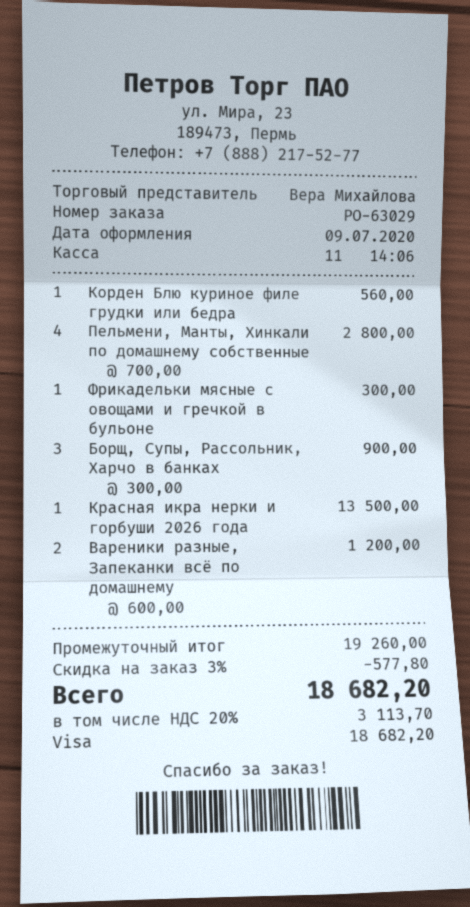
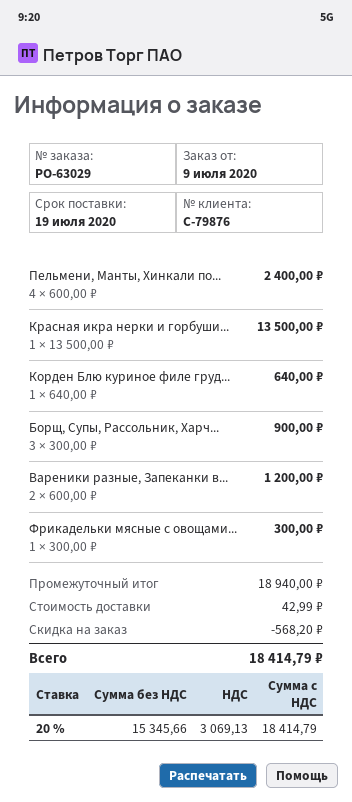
Корден Блю куриное филе грудки или бедра: 1 x 560.00 = 560.00 -> 1 x 640.00 = 640.00
Пельмени, Манты, Хинкали по домашнему собственные: 4 x 700.00 = 2800.00 -> 4 x 600.00 = 2400.00
subtotal: 19260.00 -> 18940.00
discount: 577.80 -> 568.20
shipping: none -> 42.99
tax: 20% = 3113.70 -> 20% = 3069.13
total: 18682.20 -> 18414.79

